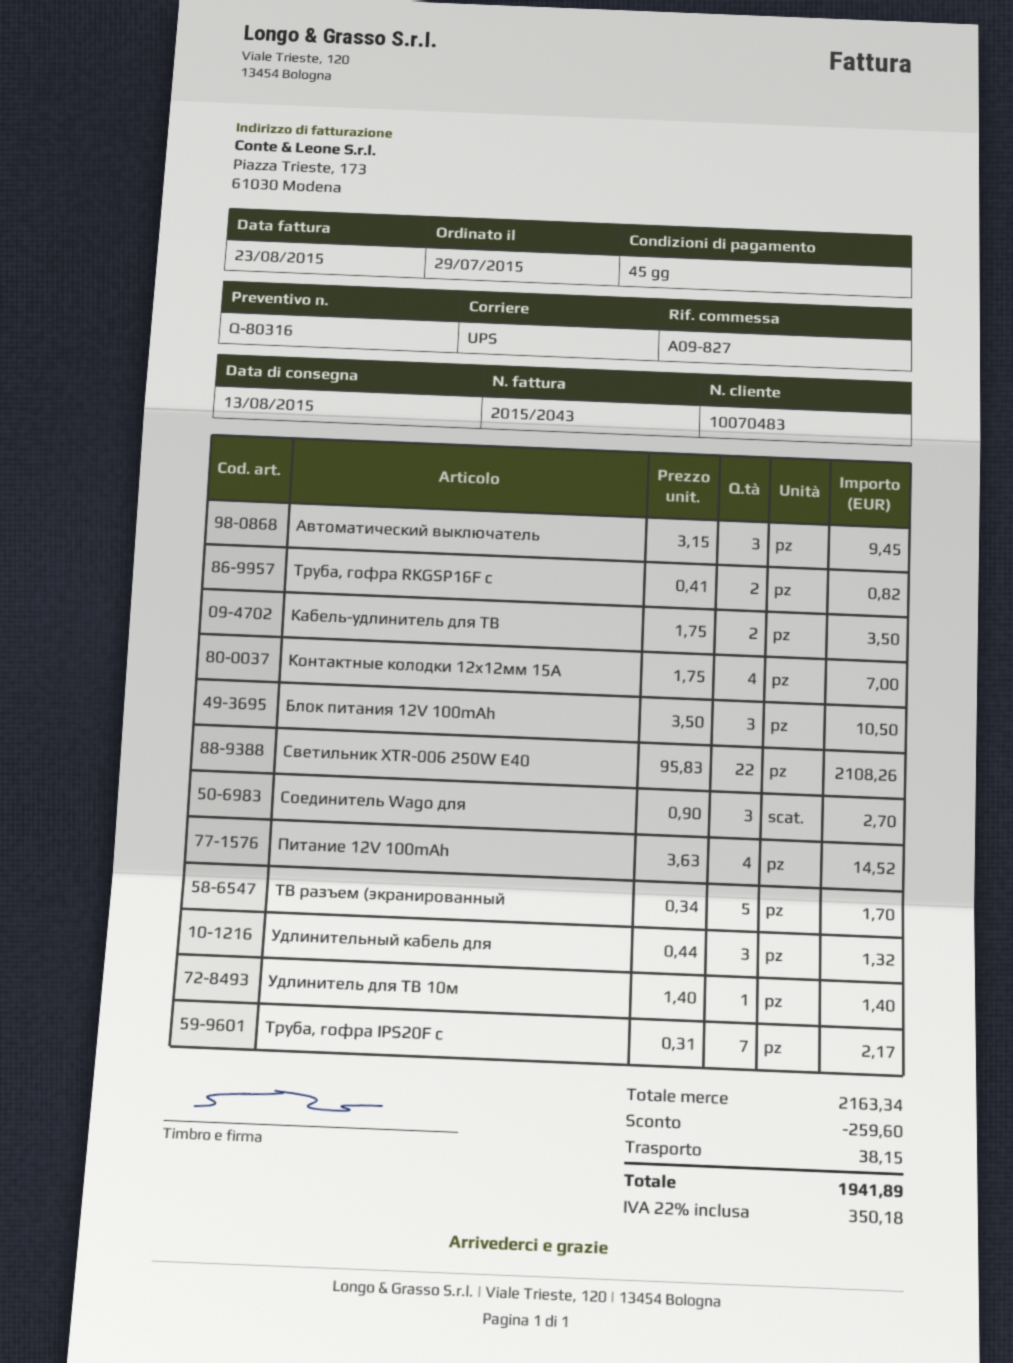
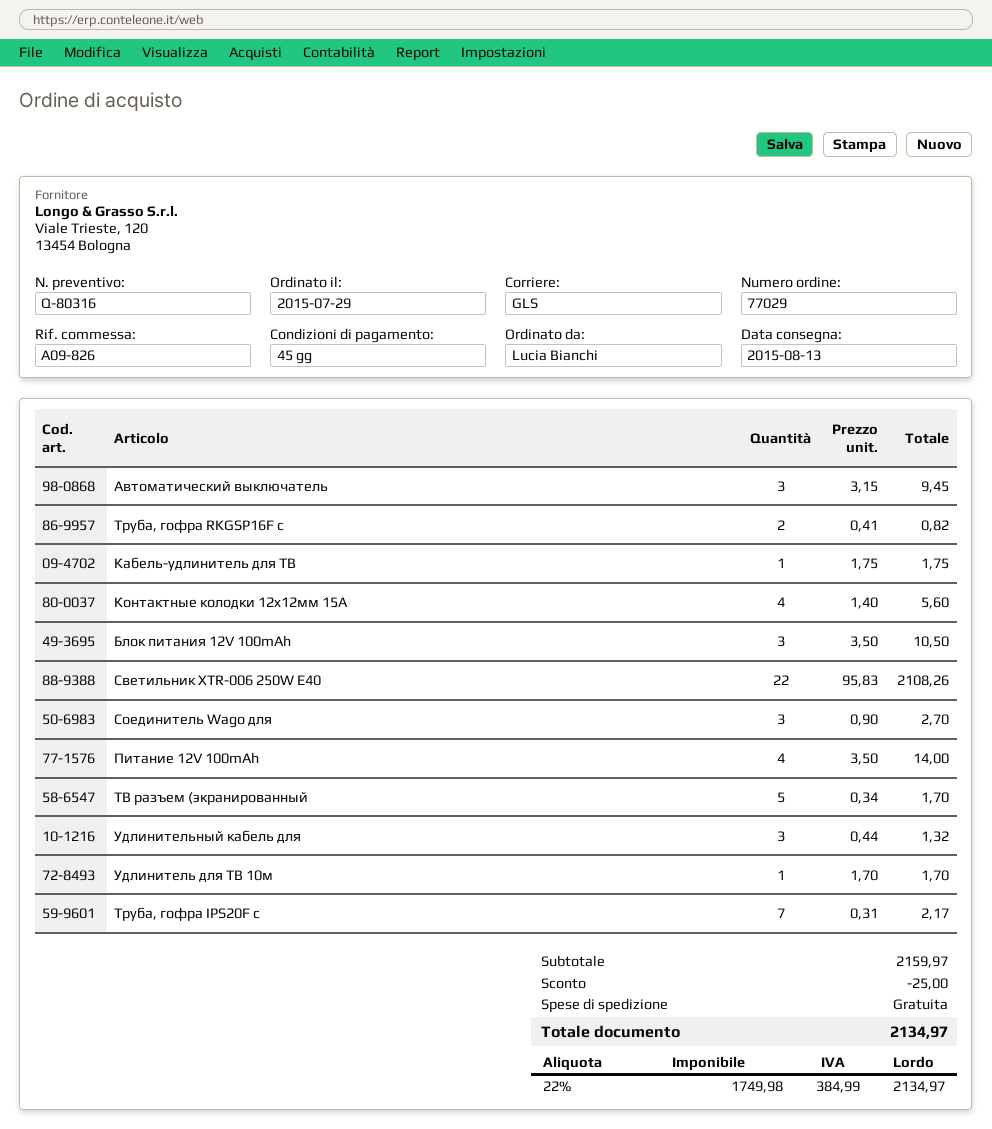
reference: A09-827 -> A09-826
shipping method: UPS -> GLS
Кабель-удлинитель для ТВ: 2 x 1.75 = 3.50 -> 1 x 1.75 = 1.75
Контактные колодки 12x12мм 15А: 4 x 1.75 = 7.00 -> 4 x 1.40 = 5.60
Питание 12V 100mAh: 4 x 3.63 = 14.52 -> 4 x 3.50 = 14.00
Удлинитель для ТВ 10м: 1 x 1.40 = 1.40 -> 1 x 1.70 = 1.70
subtotal: 2163.34 -> 2159.97
discount: 259.60 -> 25.00
shipping: 38.15 -> 0.00
tax: 22% = 350.18 -> 22% = 384.99
total: 1941.89 -> 2134.97

